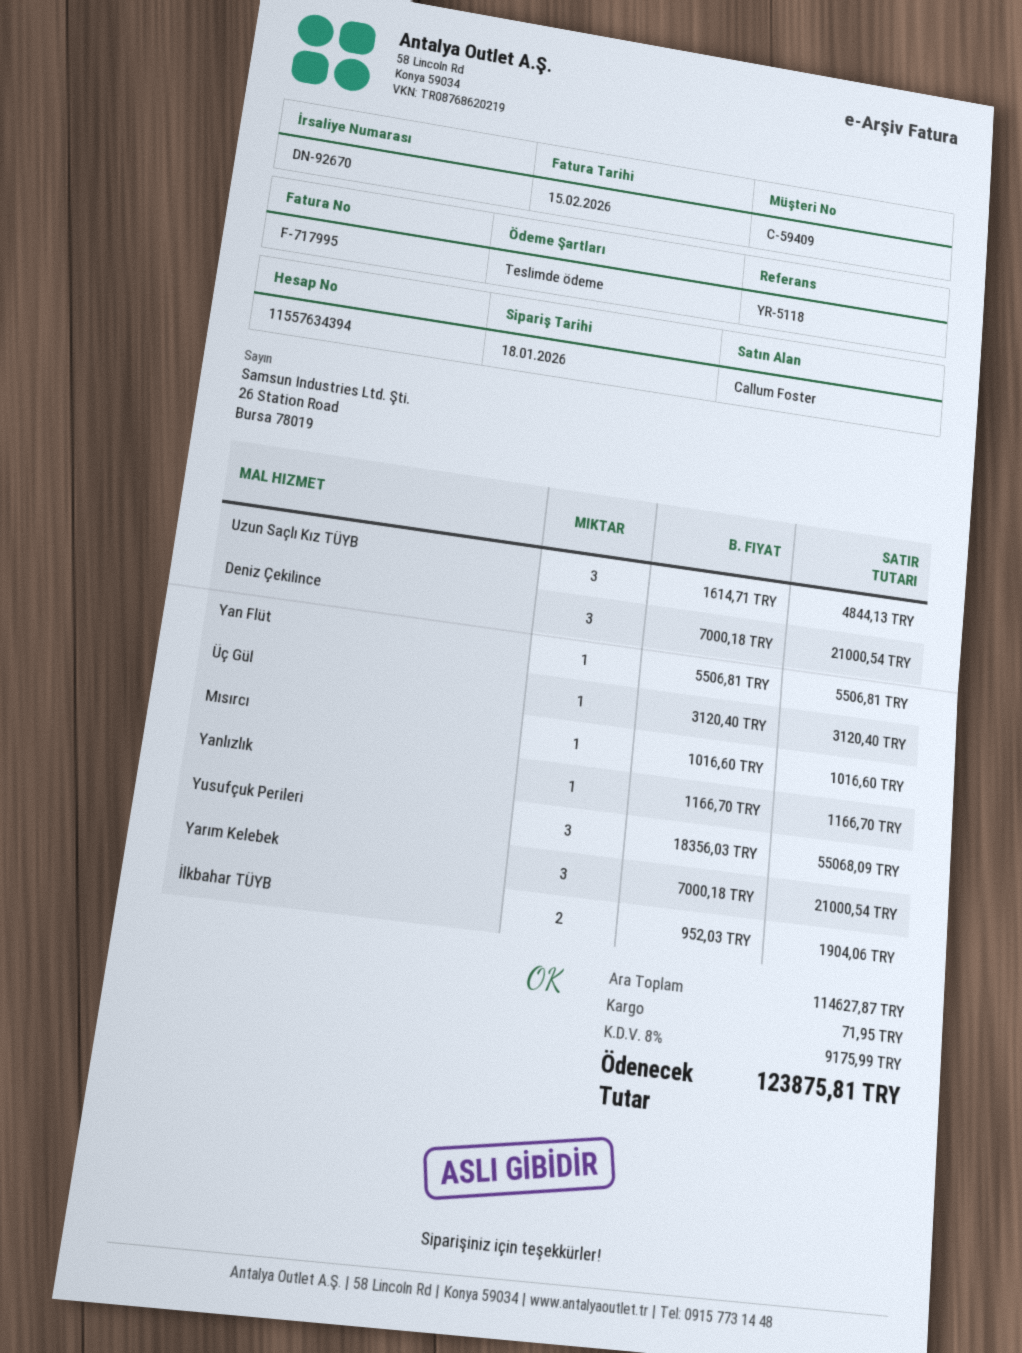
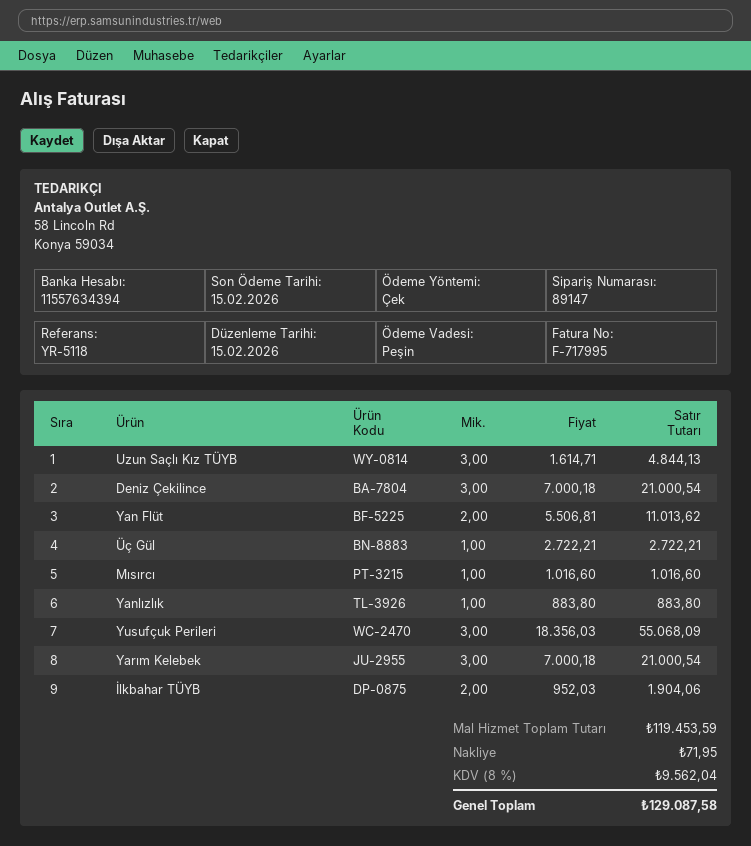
Yan Flüt: 1 x 5506.81 = 5506.81 -> 2 x 5506.81 = 11013.62
Üç Gül: 1 x 3120.40 = 3120.40 -> 1 x 2722.21 = 2722.21
Yanlızlık: 1 x 1166.70 = 1166.70 -> 1 x 883.80 = 883.80
subtotal: 114627.87 -> 119453.59
tax: 8% = 9175.99 -> 8% = 9562.04
total: 123875.81 -> 129087.58

